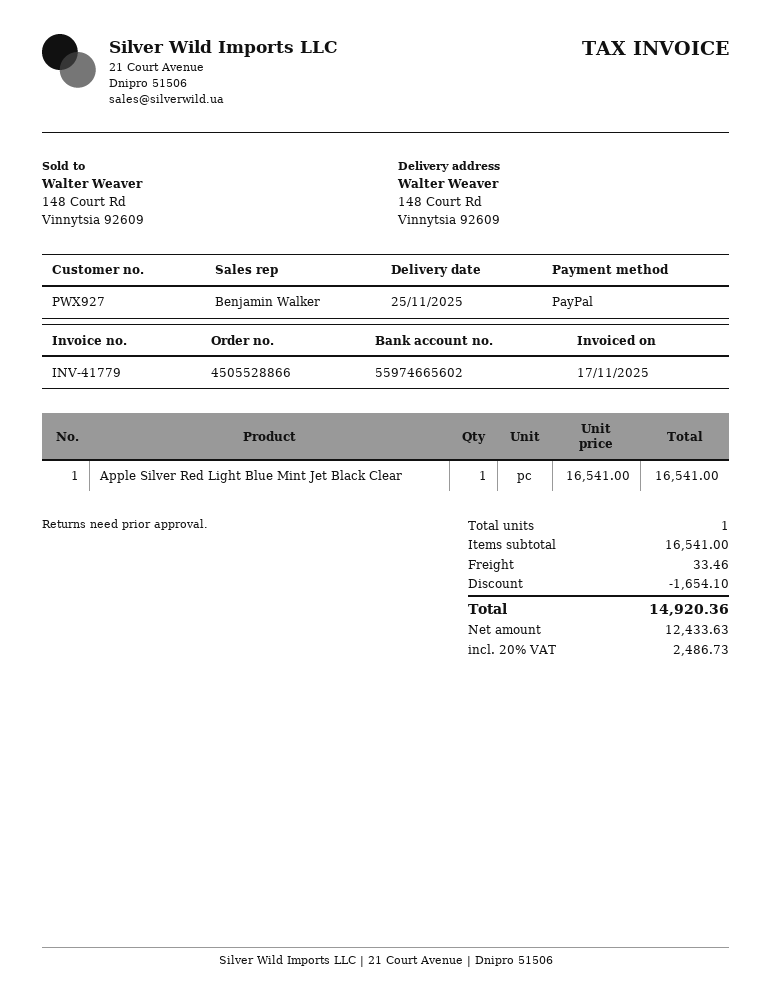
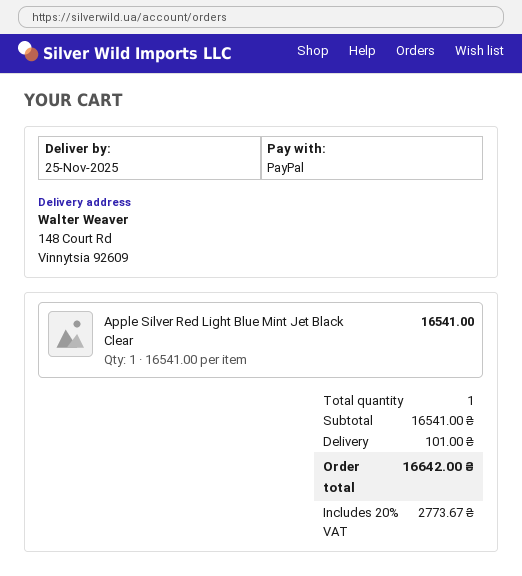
discount: 1654.10 -> none
shipping: 33.46 -> 101.00
tax: 20% = 2486.73 -> 20% = 2773.67
total: 14920.36 -> 16642.00

